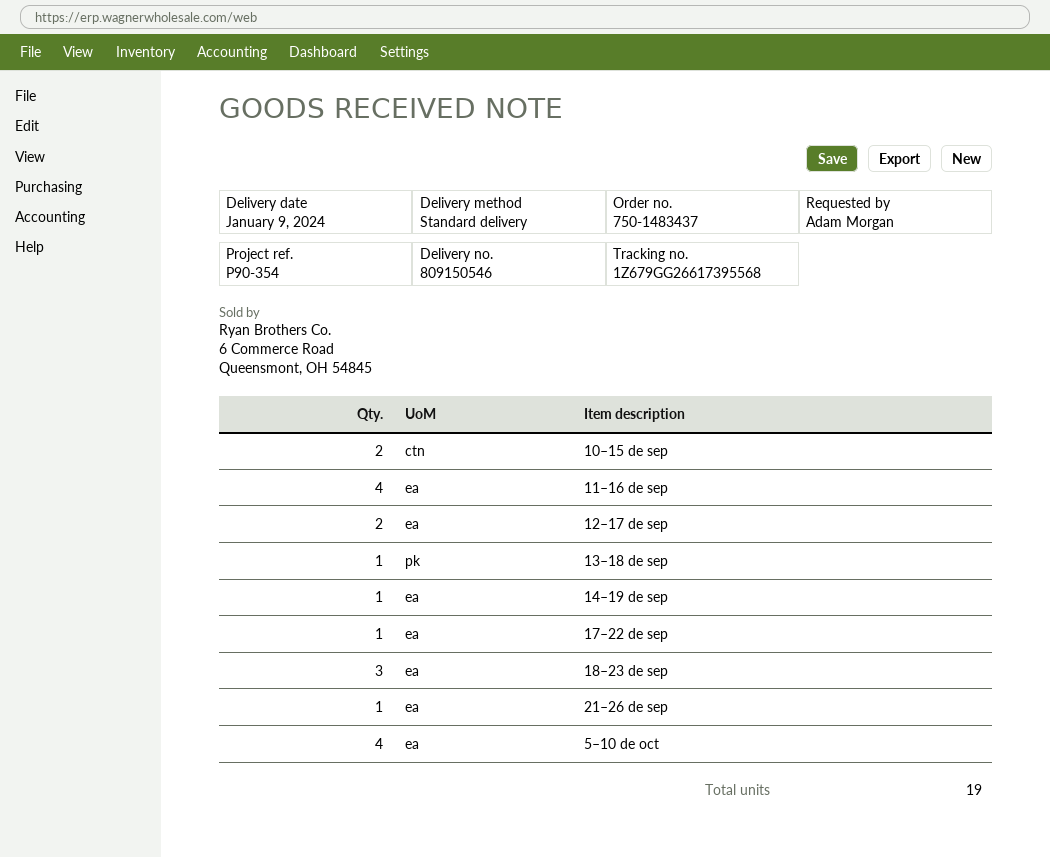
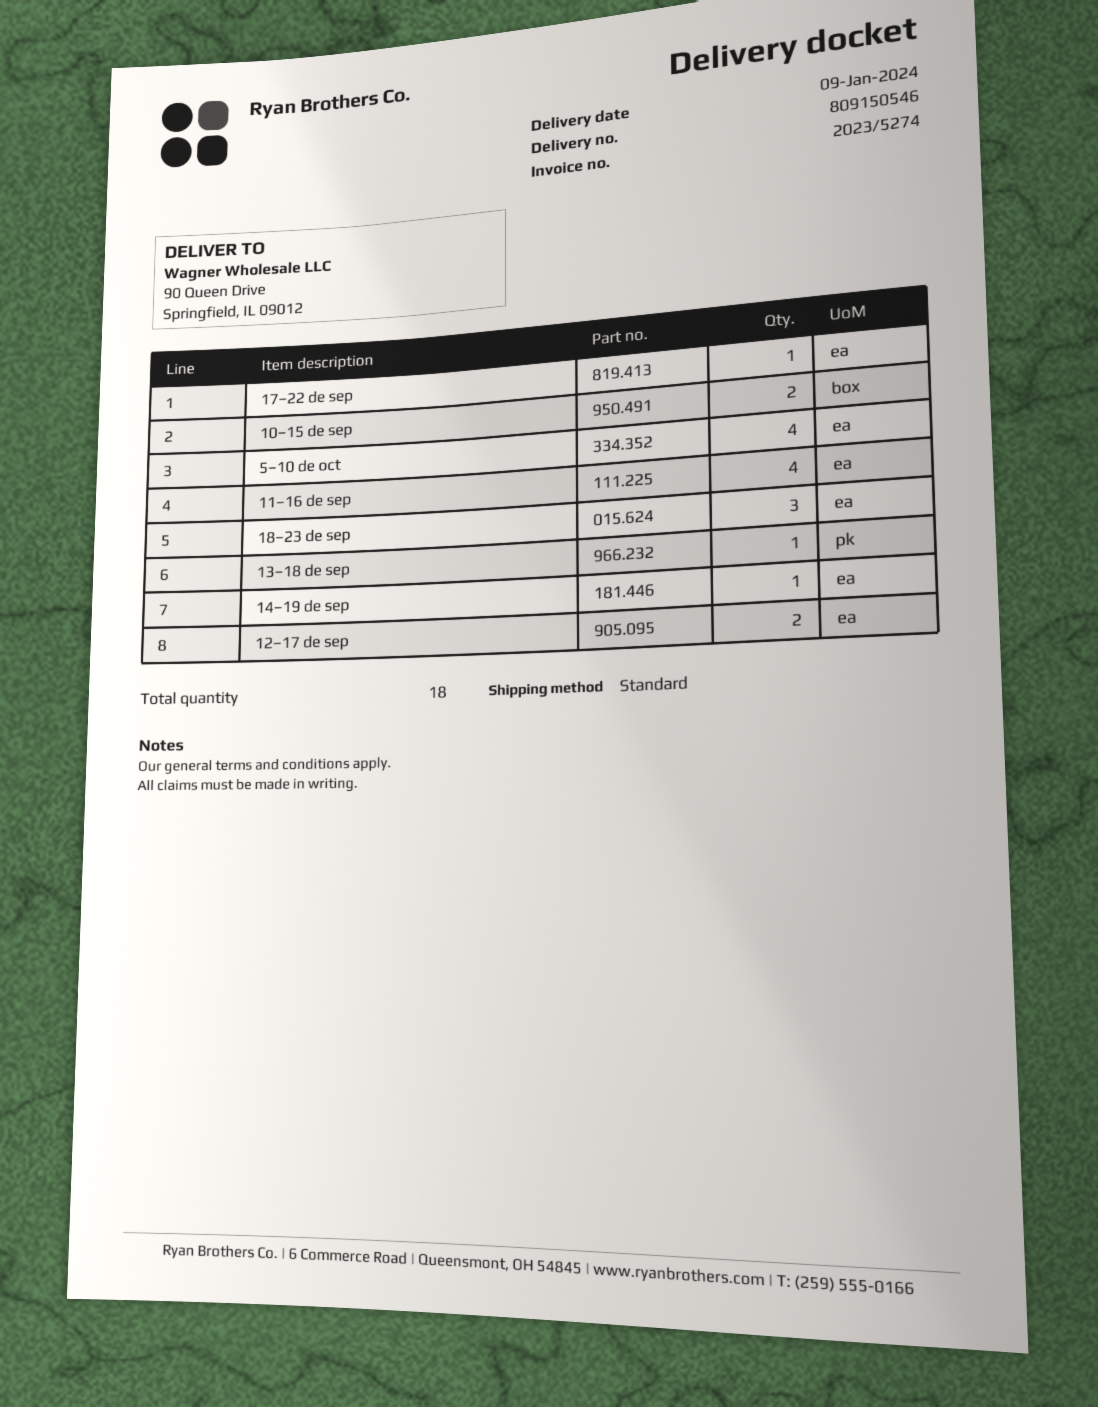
21–26 de sep: 1 -> none
total quantity: 19 -> 18

